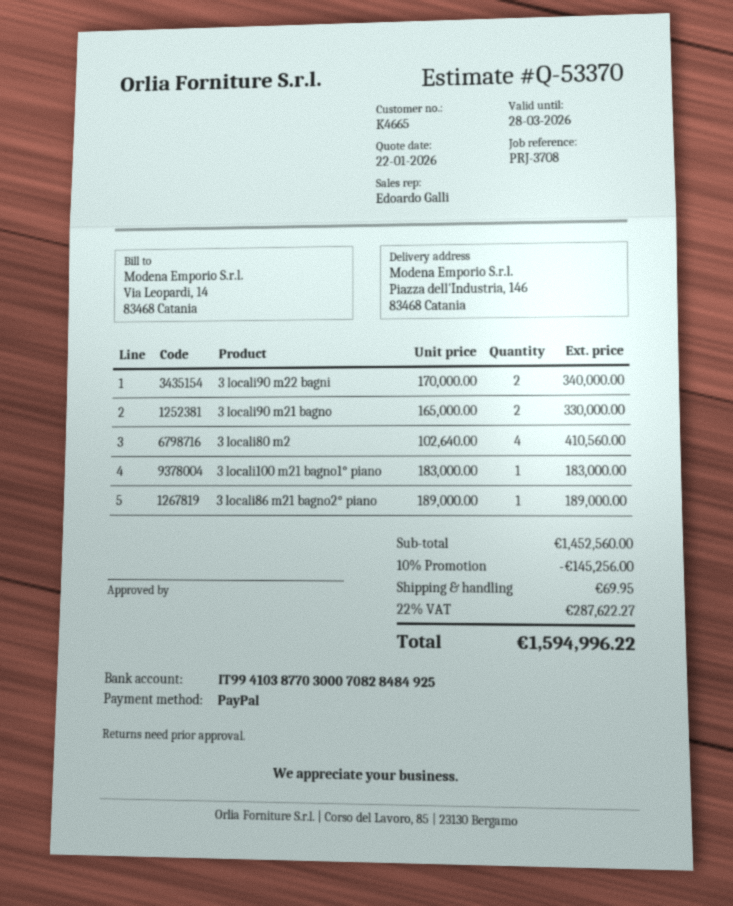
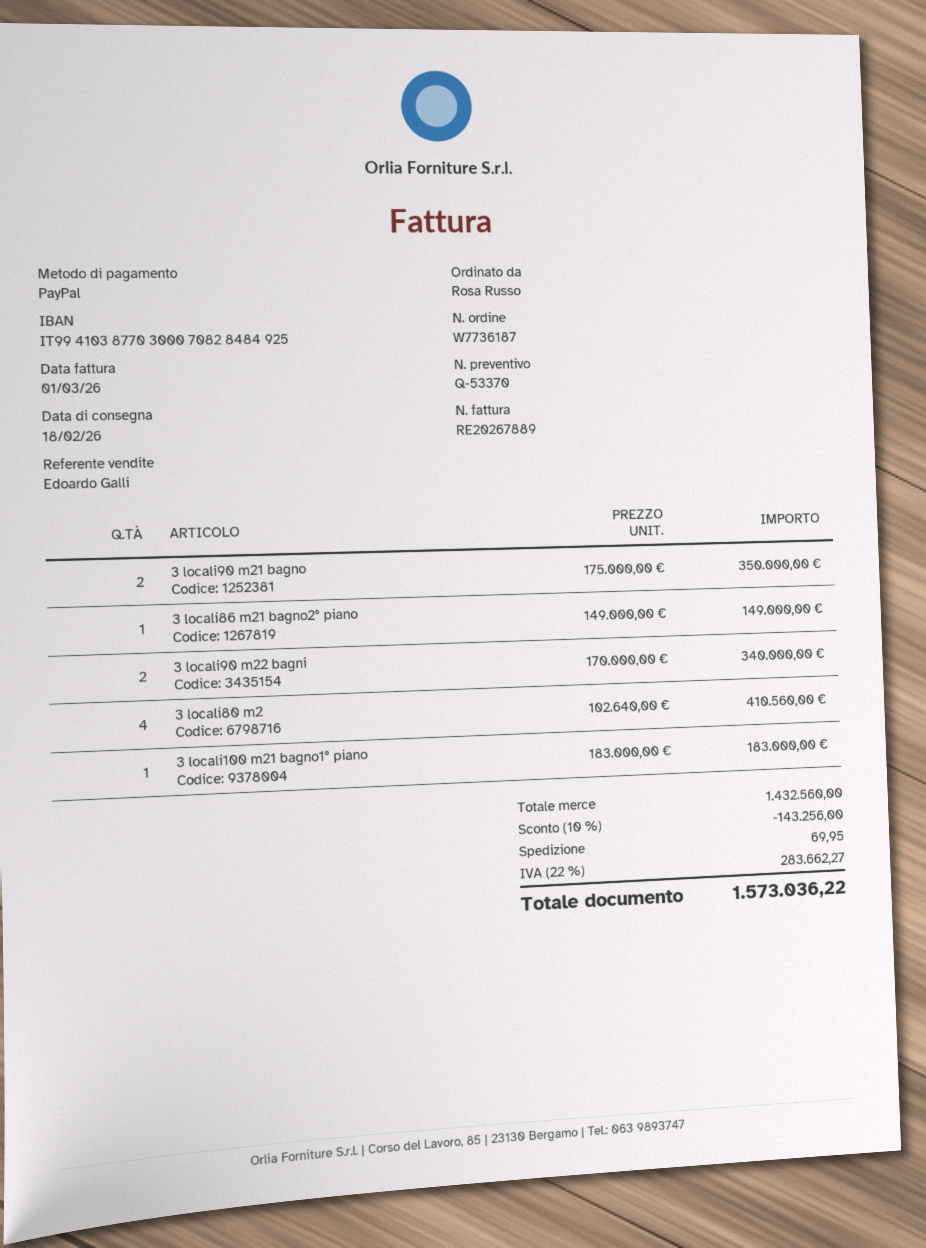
3 locali90 m21 bagno: 2 x 165000.00 = 330000.00 -> 2 x 175000.00 = 350000.00
3 locali86 m21 bagno2° piano: 1 x 189000.00 = 189000.00 -> 1 x 149000.00 = 149000.00
subtotal: 1452560.00 -> 1432560.00
discount: 10% = 145256.00 -> 10% = 143256.00
tax: 22% = 287622.27 -> 22% = 283662.27
total: 1594996.22 -> 1573036.22

